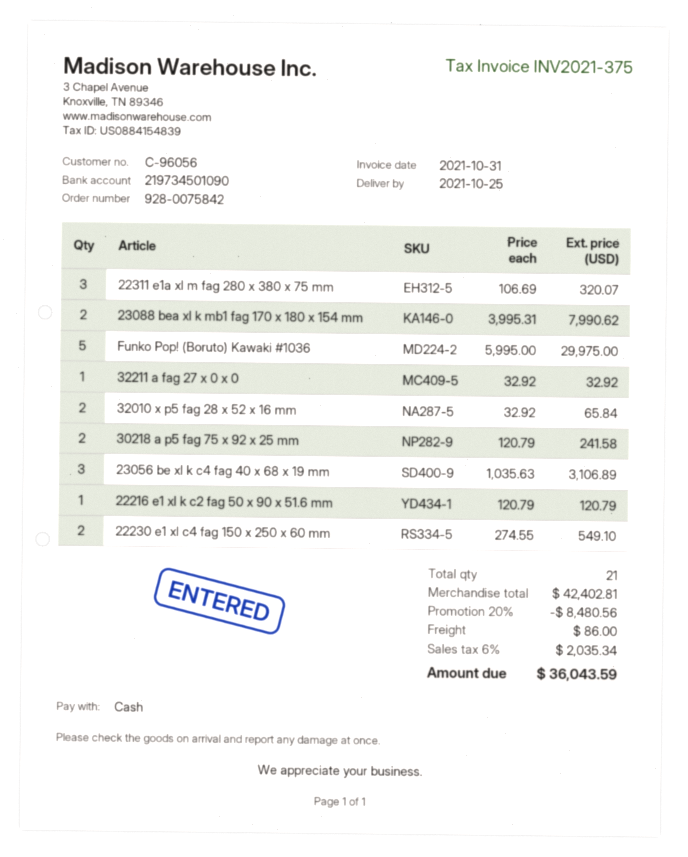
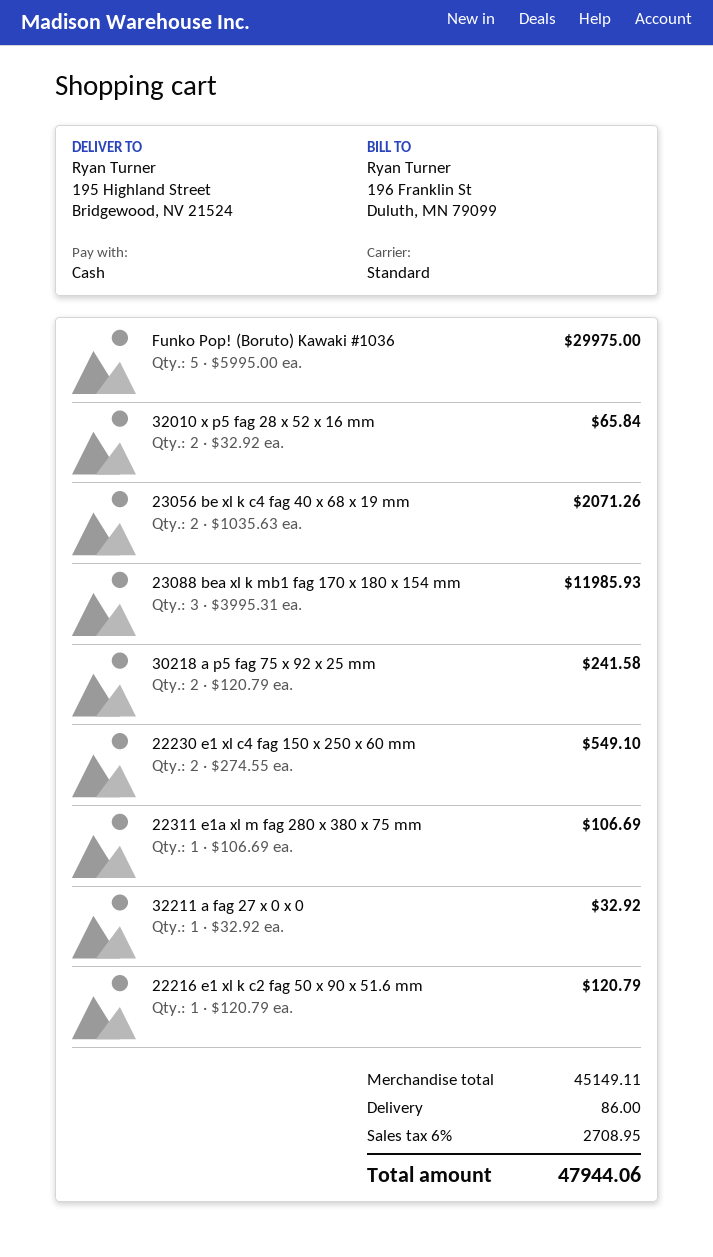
22311 e1a xl m fag 280 x 380 x 75 mm: 3 x 106.69 = 320.07 -> 1 x 106.69 = 106.69
23088 bea xl k mb1 fag 170 x 180 x 154 mm: 2 x 3995.31 = 7990.62 -> 3 x 3995.31 = 11985.93
23056 be xl k c4 fag 40 x 68 x 19 mm: 3 x 1035.63 = 3106.89 -> 2 x 1035.63 = 2071.26
subtotal: 42402.81 -> 45149.11
discount: 20% = 8480.56 -> none
tax: 6% = 2035.34 -> 6% = 2708.95
total: 36043.59 -> 47944.06

